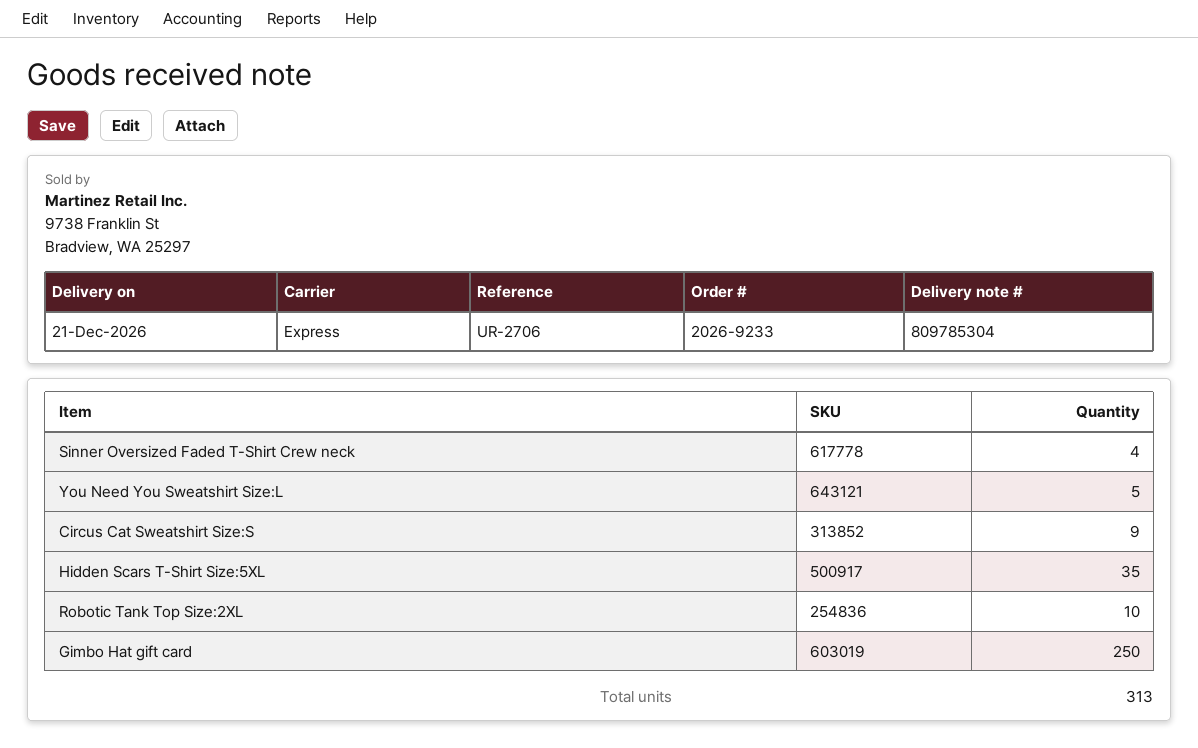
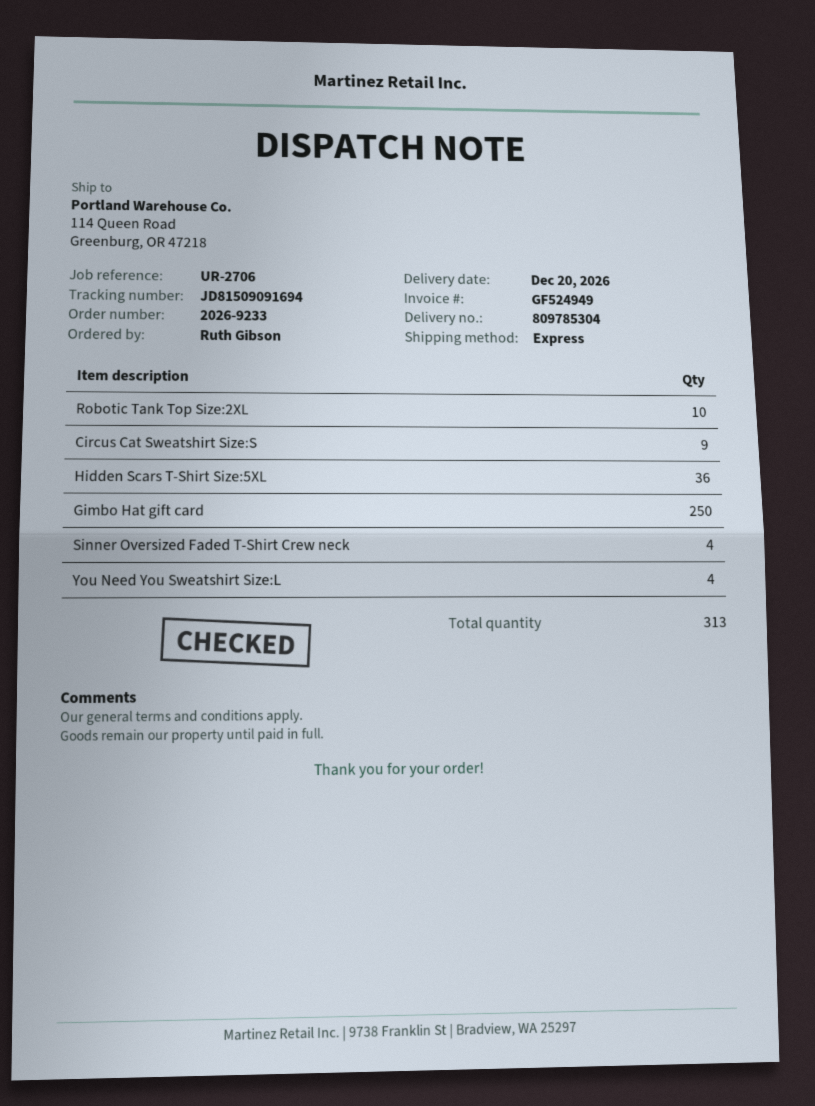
delivery date: 2026-12-21 -> 2026-12-20
You Need You Sweatshirt Size:L: 5 -> 4
Hidden Scars T-Shirt Size:5XL: 35 -> 36

